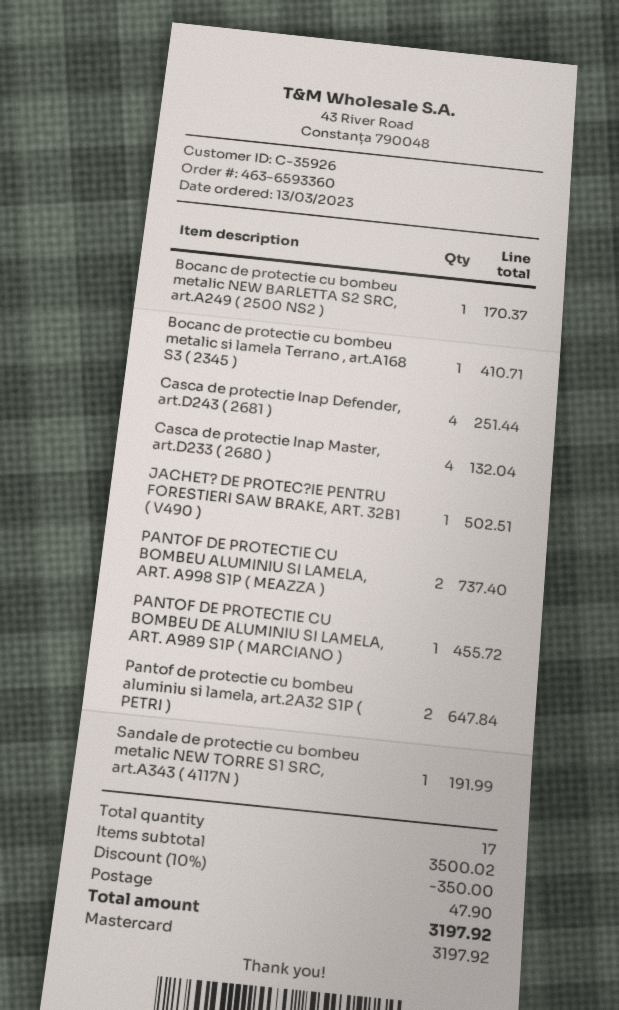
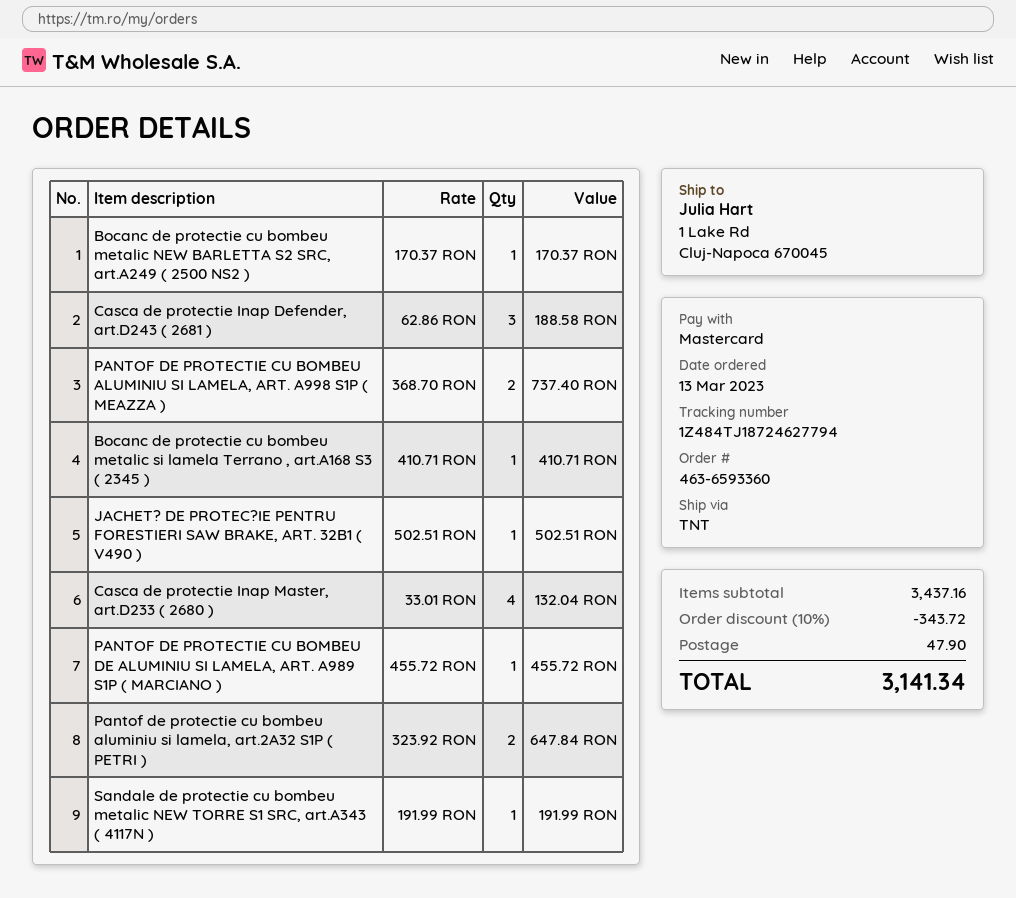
Casca de protectie Inap Defender, art.D243 ( 2681 ): 4 for 251.44 -> 3 for 188.58
subtotal: 3500.02 -> 3437.16
discount: 10% = 350.00 -> 10% = 343.72
total: 3197.92 -> 3141.34

